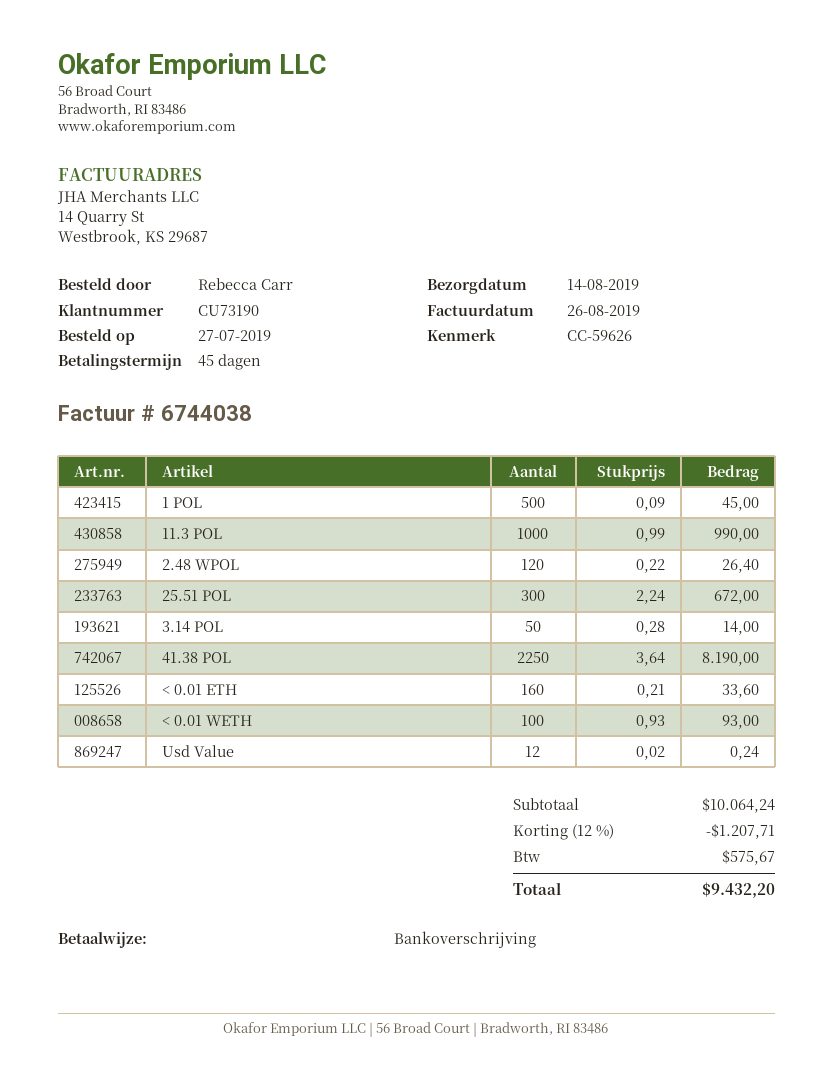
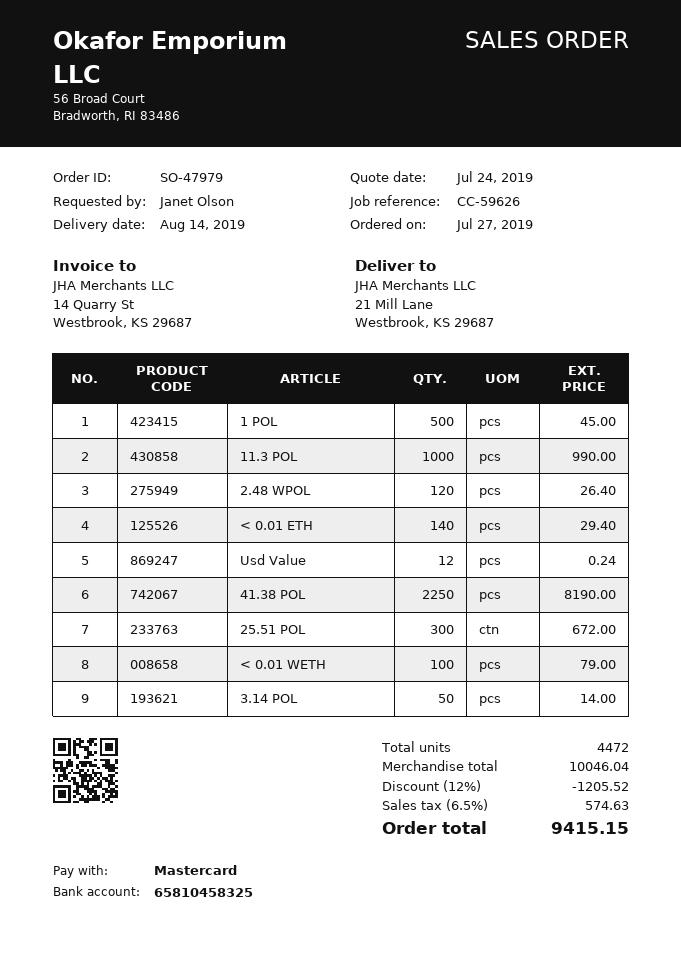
ordered by: Rebecca Carr -> Janet Olson
payment method: bank transfer -> Mastercard
< 0.01 ETH: 160 for 33.60 -> 140 for 29.40
< 0.01 WETH: 100 for 93.00 -> 100 for 79.00
subtotal: 10064.24 -> 10046.04
discount: 12% = 1207.71 -> 12% = 1205.52
tax: 575.67 -> 574.63
total: 9432.20 -> 9415.15

